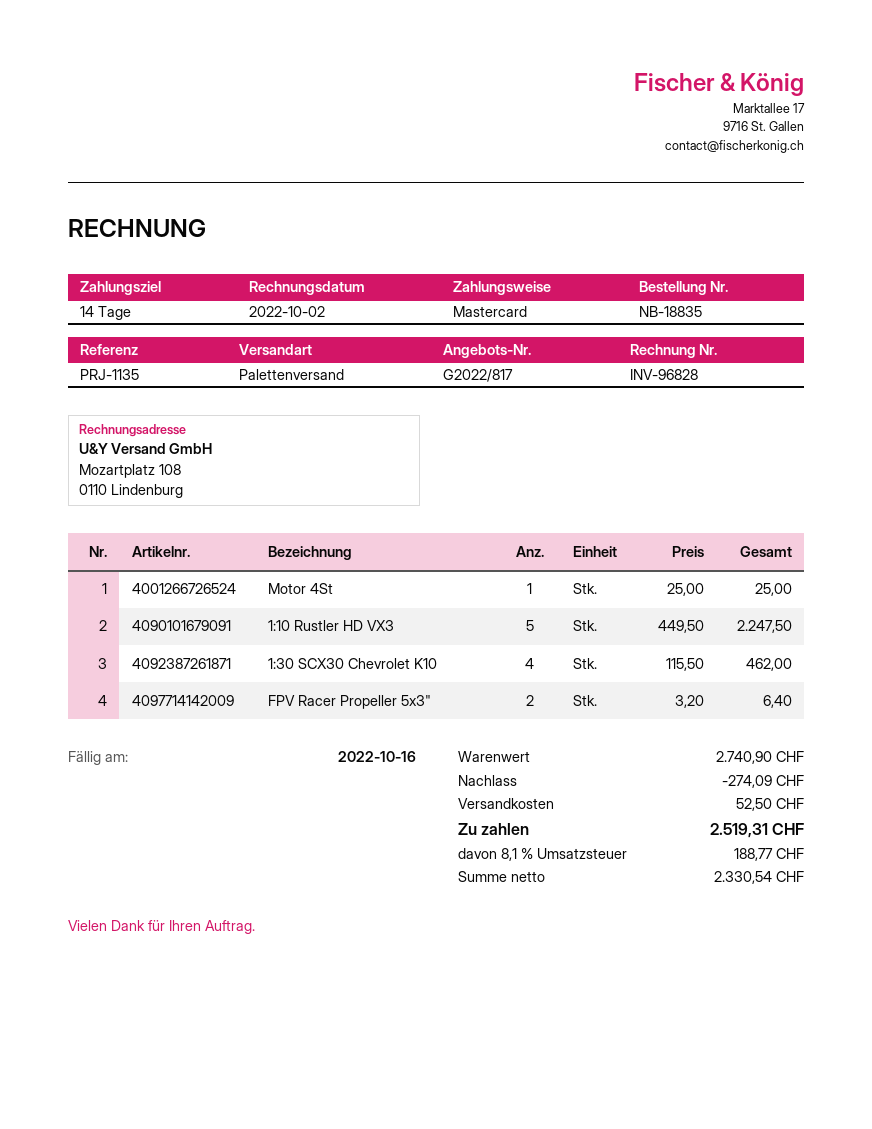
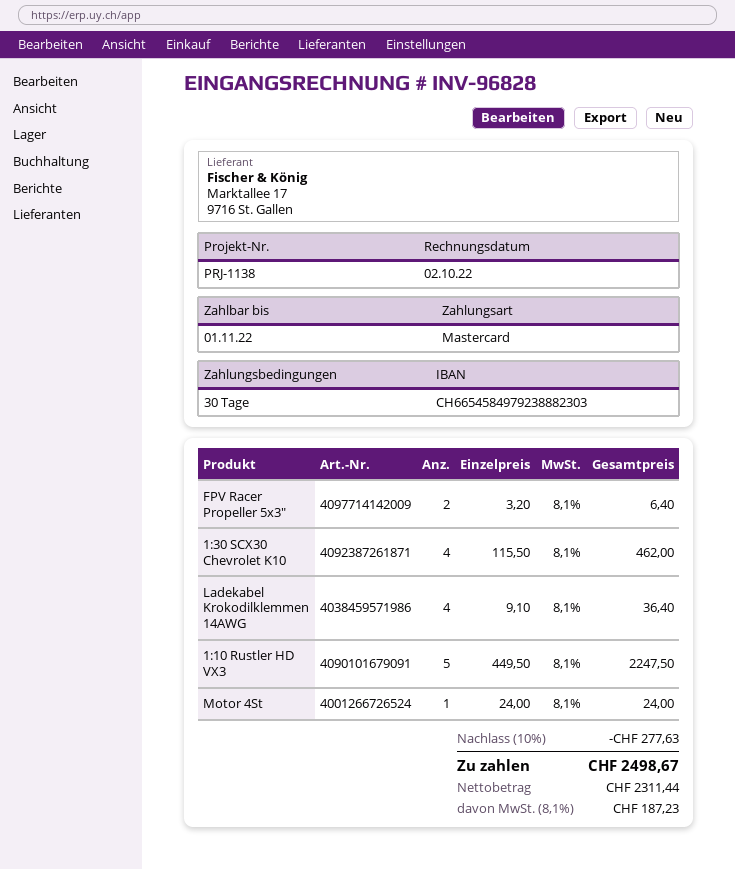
payment terms: 14 days -> 30 days
due date: 2022-10-16 -> 2022-11-01
reference: PRJ-1135 -> PRJ-1138
Motor 4St: 1 x 25.00 = 25.00 -> 1 x 24.00 = 24.00
Ladekabel Krokodilklemmen 14AWG: none -> 4 x 9.10 = 36.40
discount: 274.09 -> 277.63
shipping: 52.50 -> none
net: 2330.54 -> 2311.44
tax: 8.1% = 188.77 -> 8.1% = 187.23
total: 2519.31 -> 2498.67

